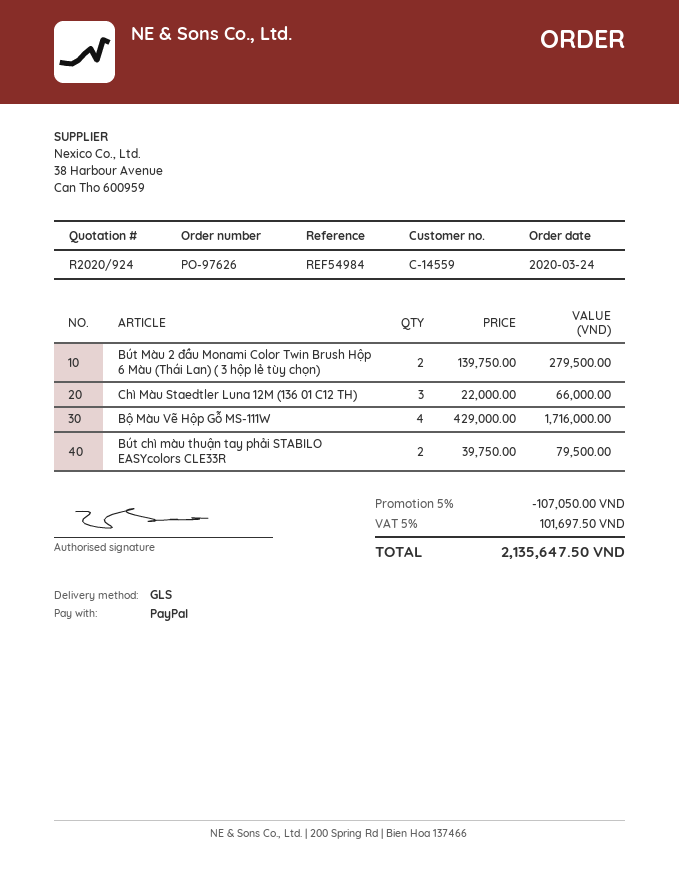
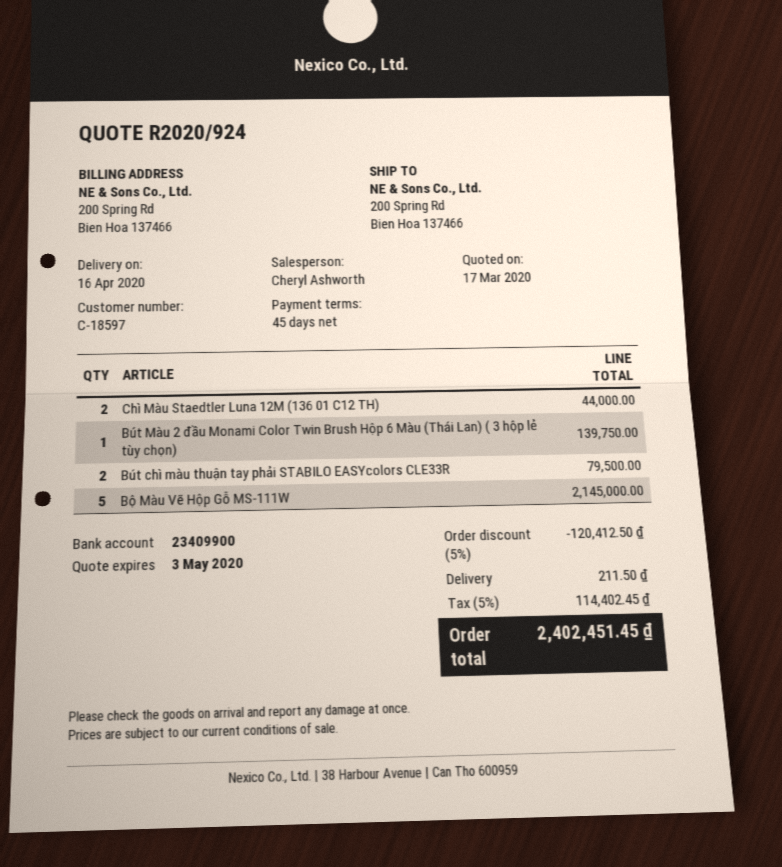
customer number: C-14559 -> C-18597
Bút Màu 2 đầu Monami Color Twin Brush Hộp 6 Màu (Thái Lan) ( 3 hộp lẻ tùy chọn): 2 for 279500.00 -> 1 for 139750.00
Chì Màu Staedtler Luna 12M (136 01 C12 TH): 3 for 66000.00 -> 2 for 44000.00
Bộ Màu Vẽ Hộp Gỗ MS-111W: 4 for 1716000.00 -> 5 for 2145000.00
discount: 5% = 107050.00 -> 5% = 120412.50
shipping: none -> 211.50
tax: 5% = 101697.50 -> 5% = 114402.45
total: 2135647.50 -> 2402451.45

